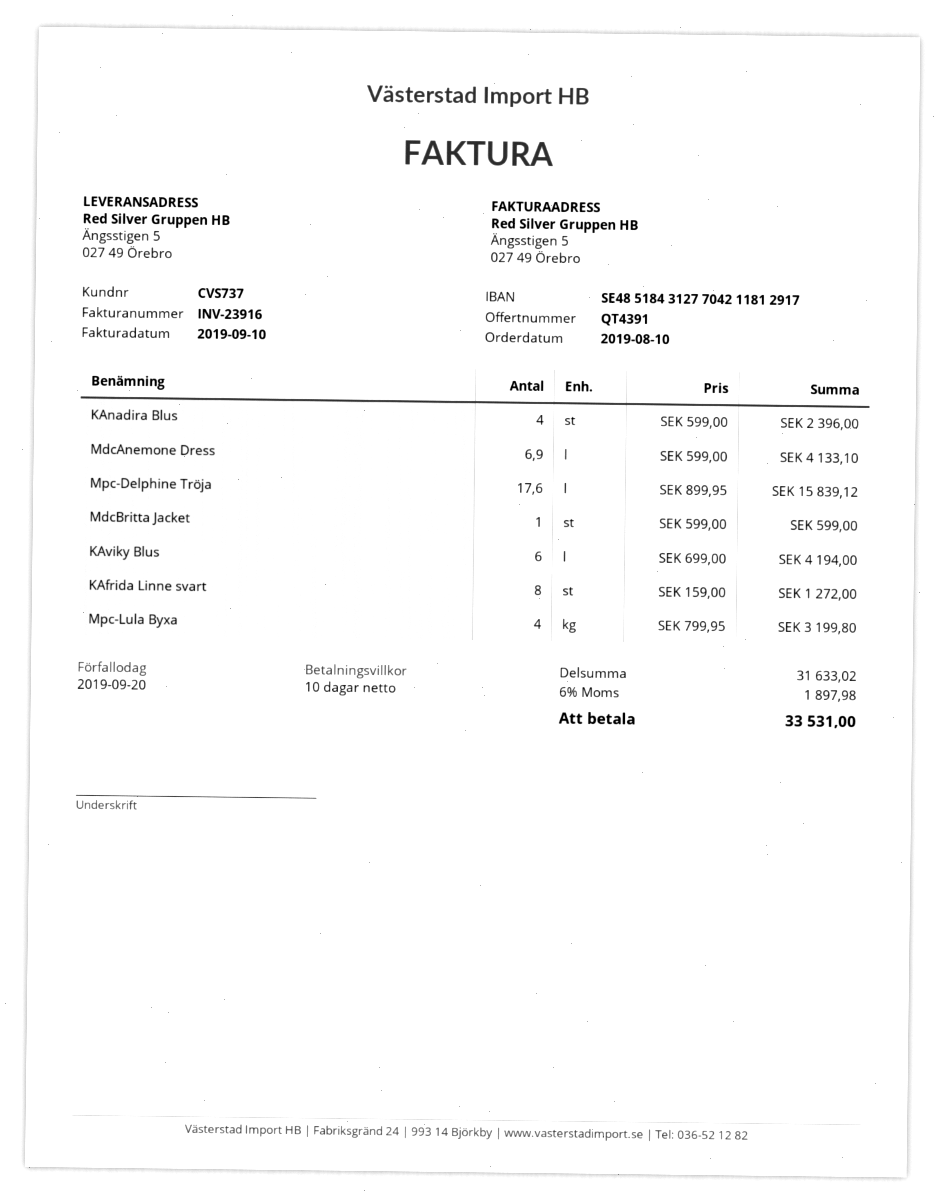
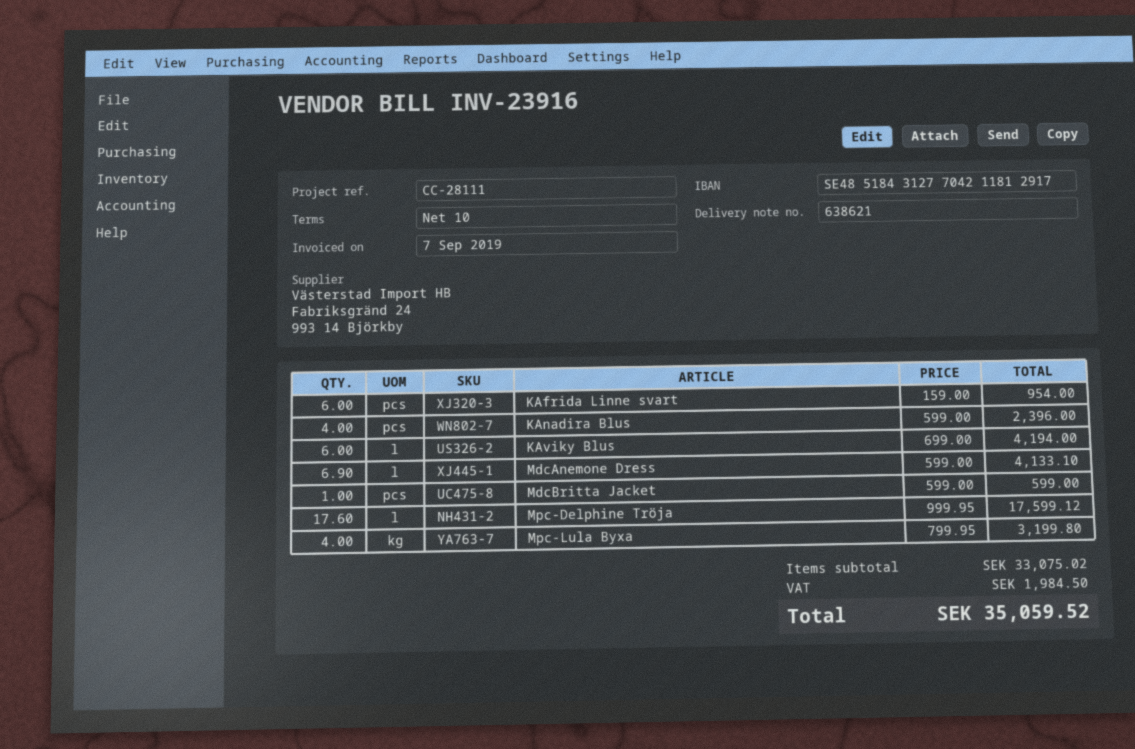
invoice date: 2019-09-10 -> 2019-09-07
Mpc-Delphine Tröja: 17.6 x 899.95 = 15839.12 -> 17.6 x 999.95 = 17599.12
KAfrida Linne svart: 8 x 159.00 = 1272.00 -> 6 x 159.00 = 954.00
subtotal: 31633.02 -> 33075.02
tax: 1897.98 -> 1984.50
total: 33531.00 -> 35059.52

